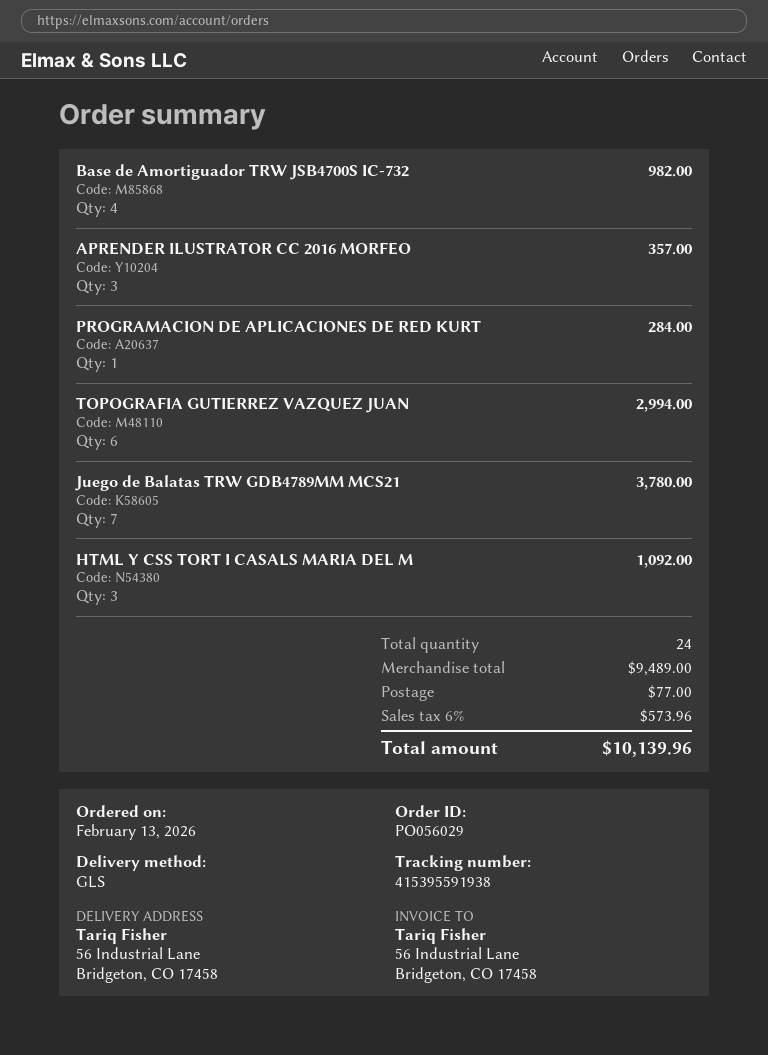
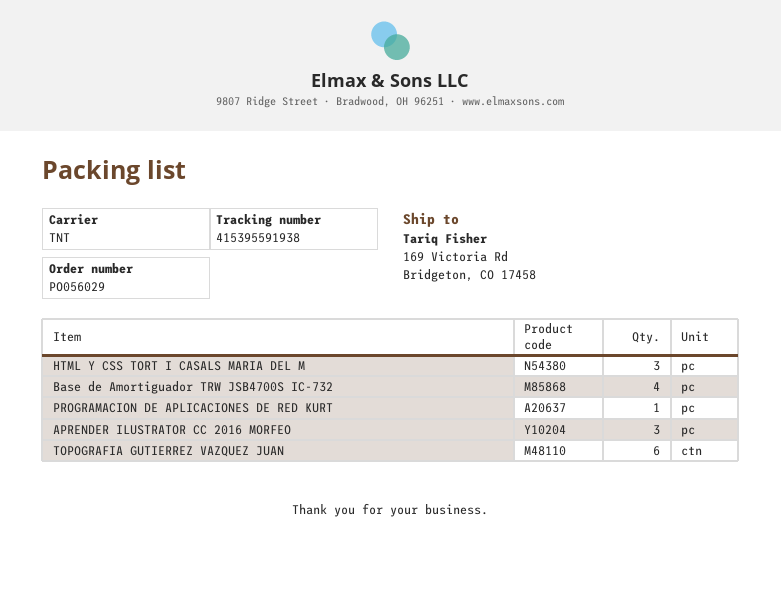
shipping method: GLS -> TNT
ship to: 56 Industrial Lane, Bridgeton, CO 17458 -> 169 Victoria Rd, Bridgeton, CO 17458
Juego de Balatas TRW GDB4789MM MCS21: 7 -> none

